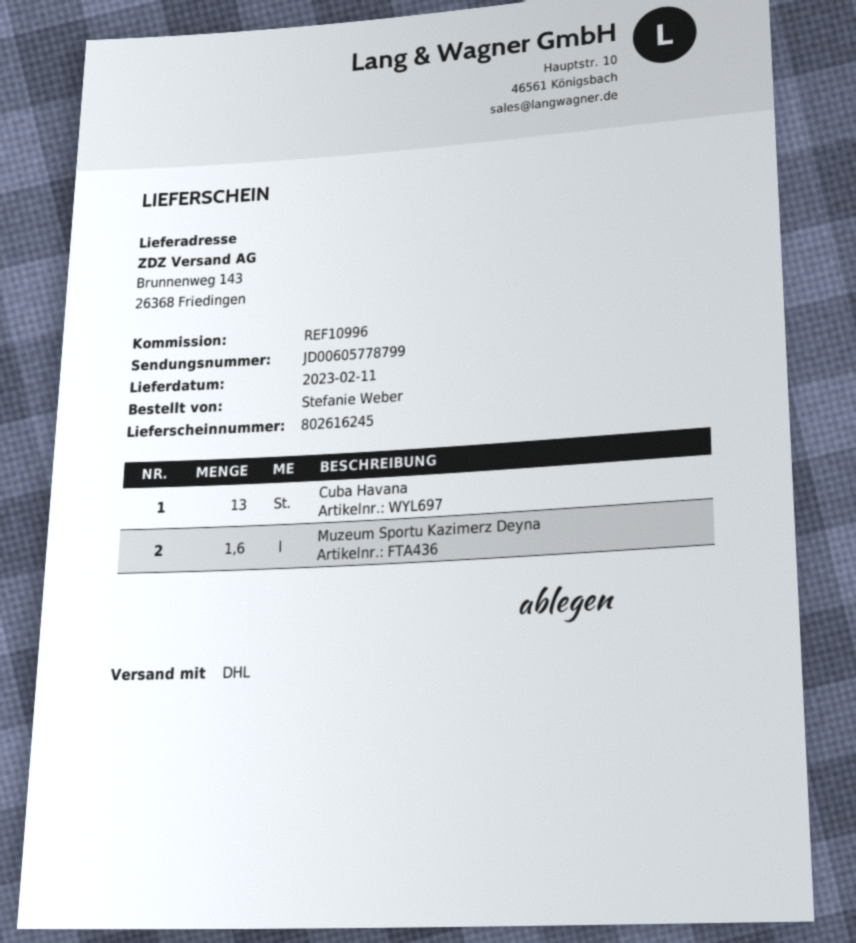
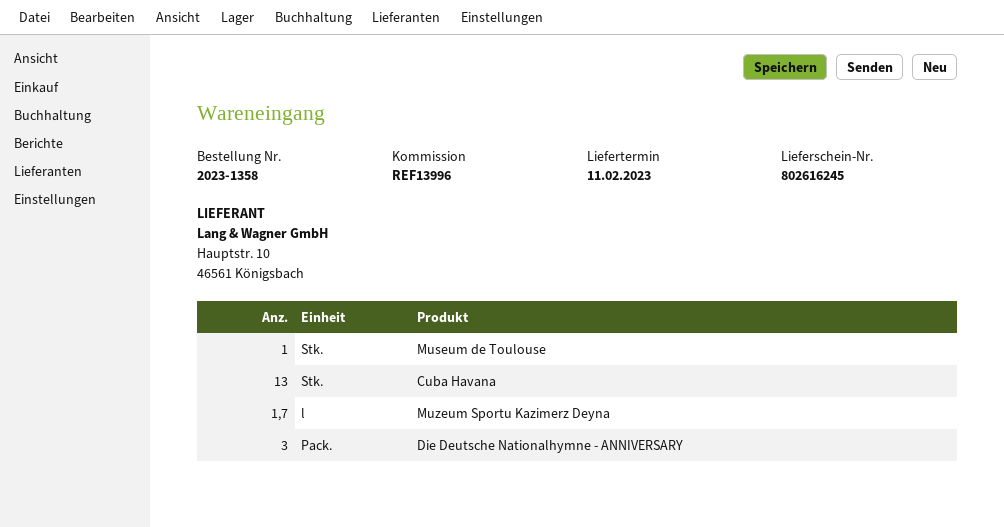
reference: REF10996 -> REF13996
Muzeum Sportu Kazimerz Deyna: 1.6 -> 1.7
Museum de Toulouse: none -> 1
Die Deutsche Nationalhymne - ANNIVERSARY: none -> 3

